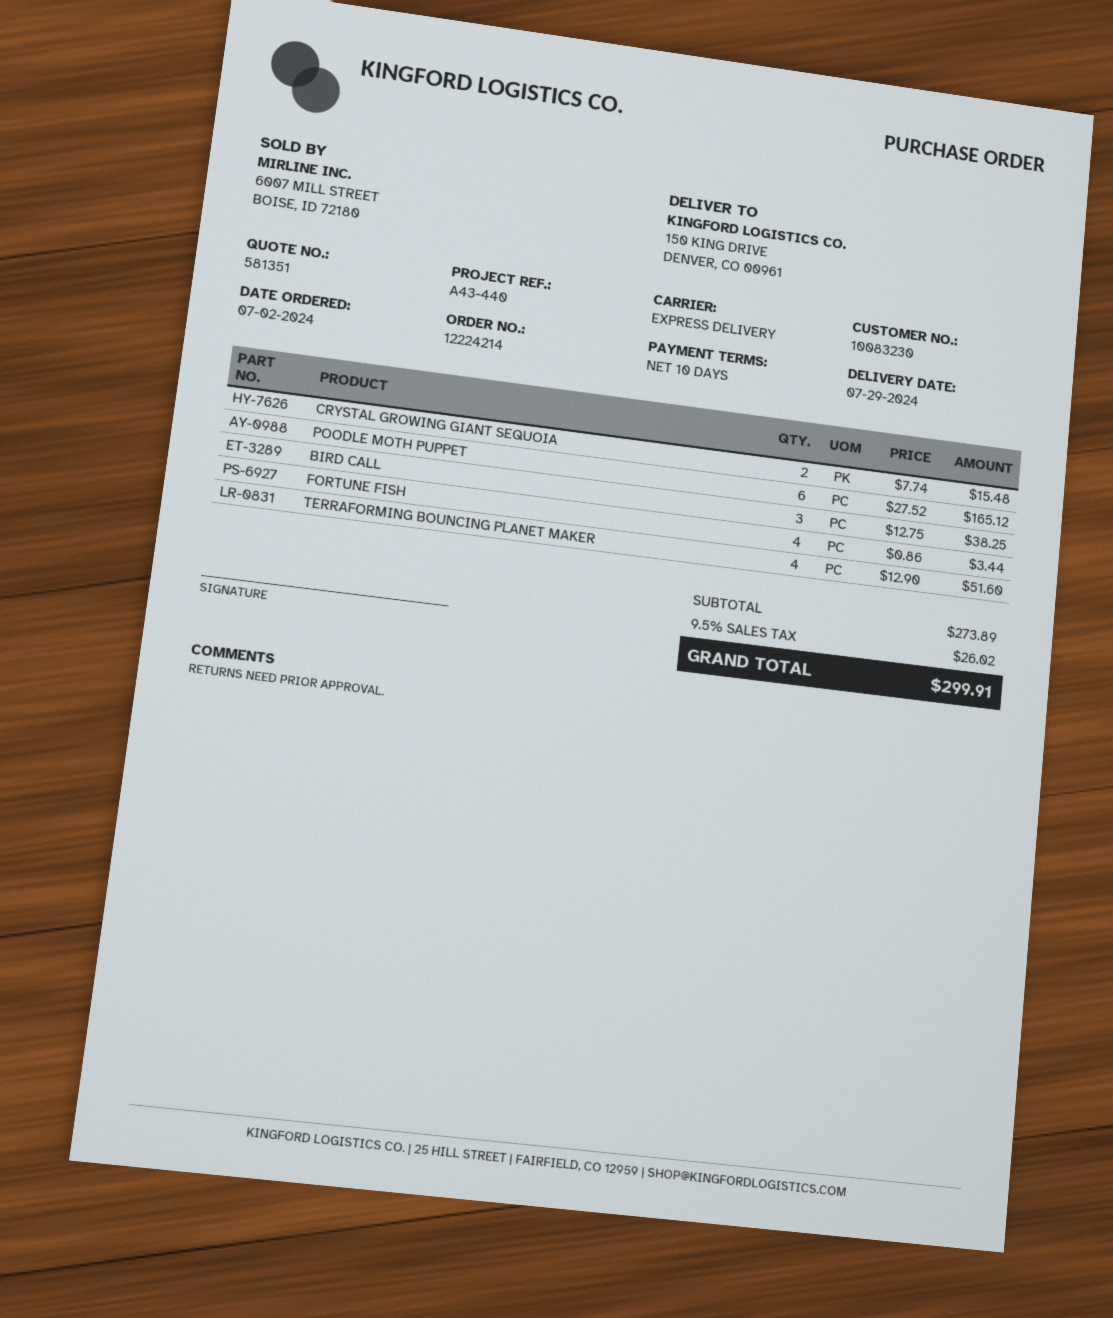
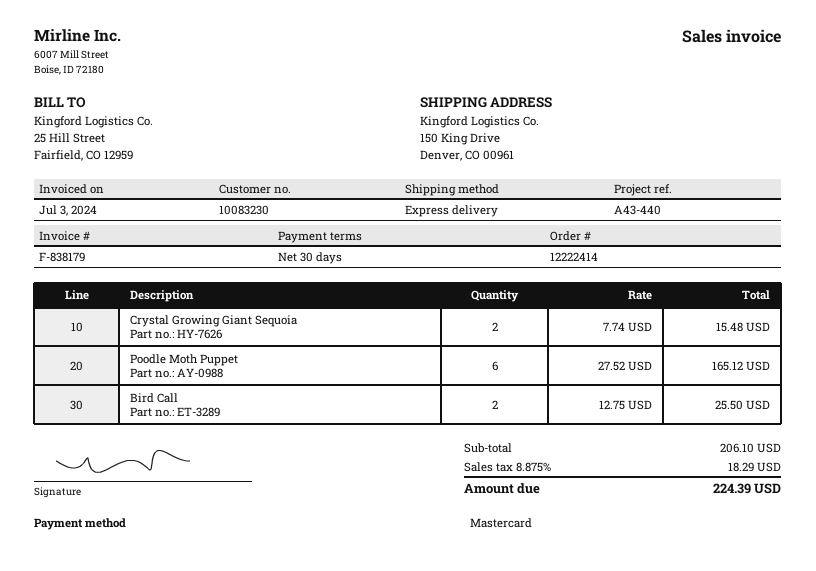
order number: 12224214 -> 12222414
payment terms: 10 days -> 30 days
BIRD CALL: 3 x 12.75 = 38.25 -> 2 x 12.75 = 25.50
FORTUNE FISH: 4 x 0.86 = 3.44 -> none
TERRAFORMING BOUNCING PLANET MAKER: 4 x 12.90 = 51.60 -> none
subtotal: 273.89 -> 206.10
tax: 9.5% = 26.02 -> 8.875% = 18.29
total: 299.91 -> 224.39

